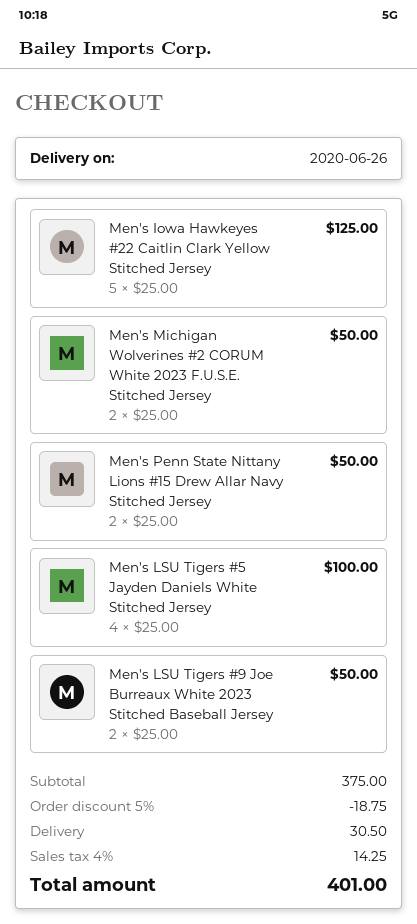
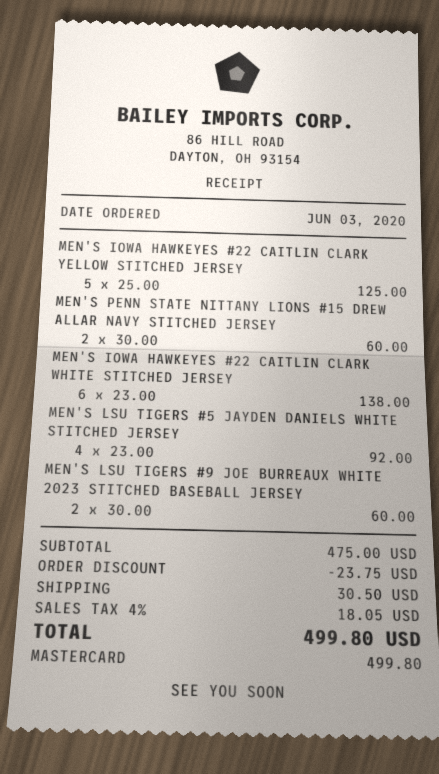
Men's Michigan Wolverines #2 CORUM White 2023 F.U.S.E. Stitched Jersey: 2 x 25.00 = 50.00 -> none
Men's Penn State Nittany Lions #15 Drew Allar Navy Stitched Jersey: 2 x 25.00 = 50.00 -> 2 x 30.00 = 60.00
Men's LSU Tigers #5 Jayden Daniels White Stitched Jersey: 4 x 25.00 = 100.00 -> 4 x 23.00 = 92.00
Men's LSU Tigers #9 Joe Burreaux White 2023 Stitched Baseball Jersey: 2 x 25.00 = 50.00 -> 2 x 30.00 = 60.00
MEN'S IOWA HAWKEYES #22 CAITLIN CLARK WHITE STITCHED JERSEY: none -> 6 x 23.00 = 138.00
subtotal: 375.00 -> 475.00
discount: 18.75 -> 23.75
tax: 4% = 14.25 -> 4% = 18.05
total: 401.00 -> 499.80

